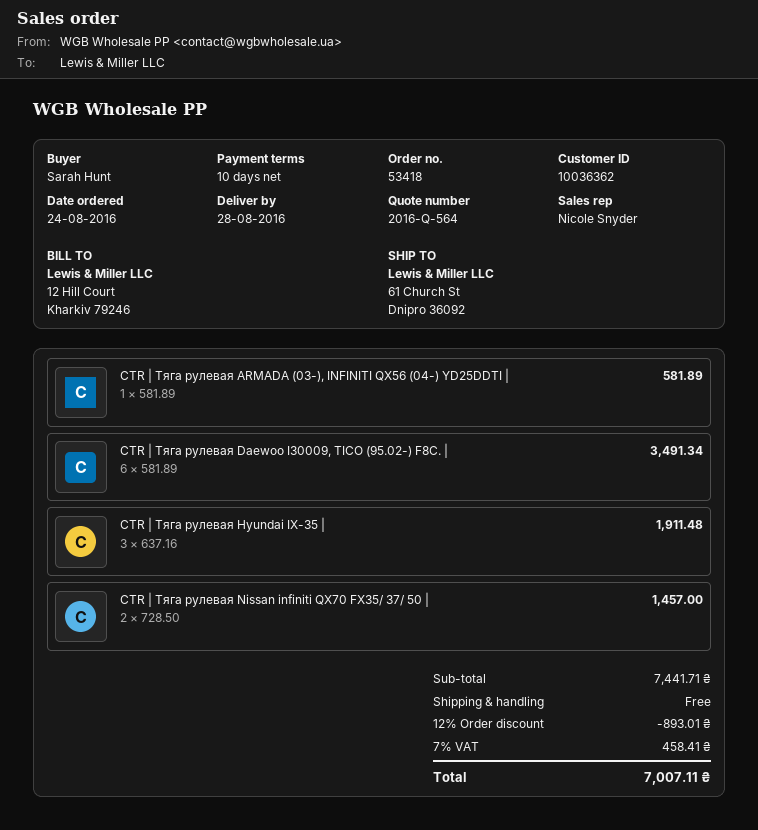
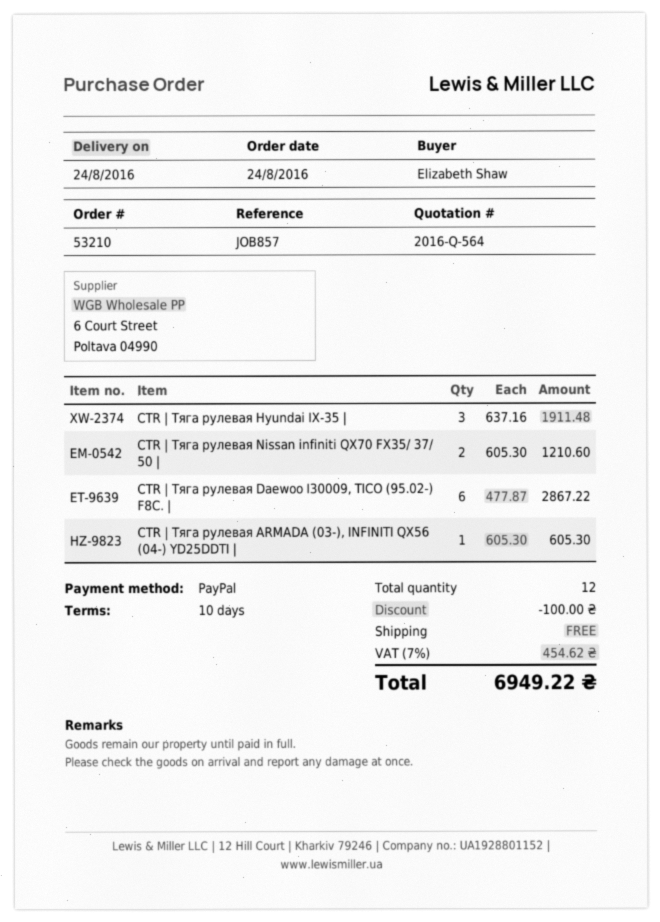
order number: 53418 -> 53210
delivery date: 2016-08-28 -> 2016-08-24
ordered by: Sarah Hunt -> Elizabeth Shaw
CTR | Тяга рулевая ARMADA (03-), INFINITI QX56 (04-) YD25DDTI |: 1 x 581.89 = 581.89 -> 1 x 605.30 = 605.30
CTR | Тяга рулевая Daewoo I30009, TICO (95.02-) F8C. |: 6 x 581.89 = 3491.34 -> 6 x 477.87 = 2867.22
CTR | Тяга рулевая Nissan infiniti QX70 FX35/ 37/ 50 |: 2 x 728.50 = 1457.00 -> 2 x 605.30 = 1210.60
discount: 893.01 -> 100.00
tax: 7% = 458.41 -> 7% = 454.62
total: 7007.11 -> 6949.22

